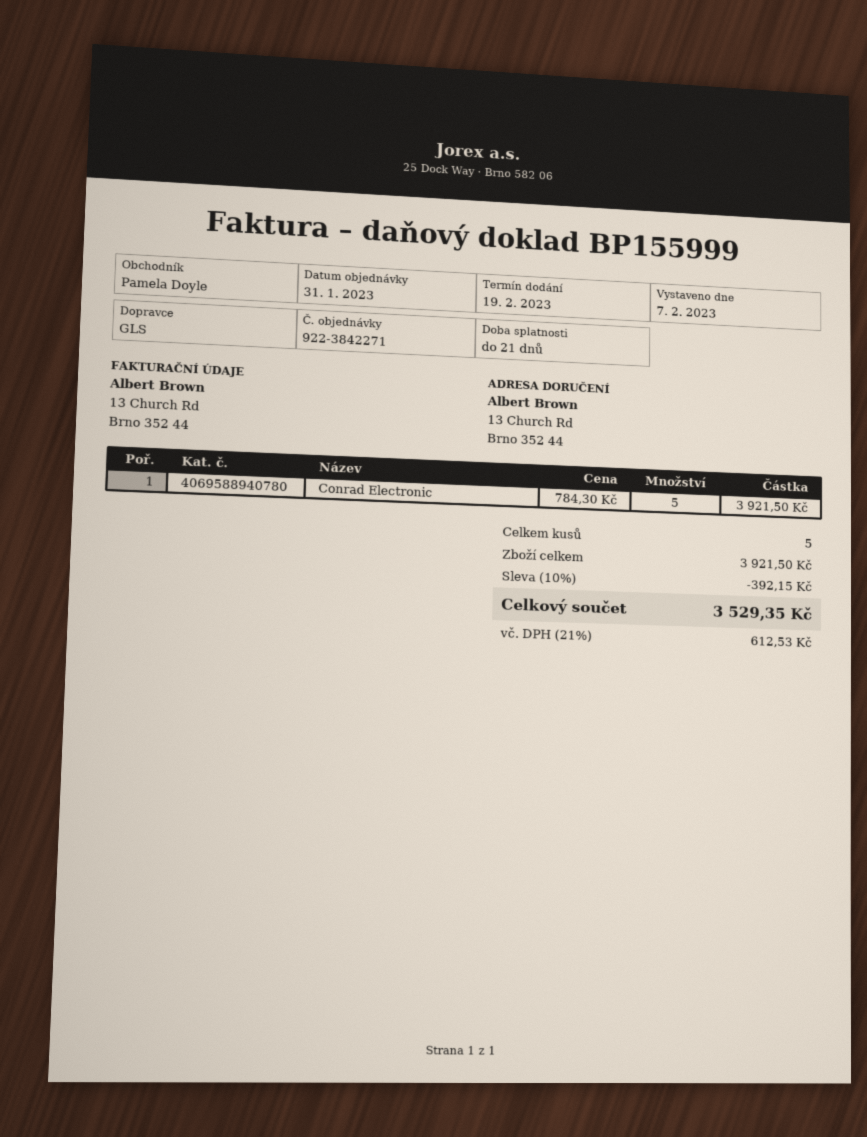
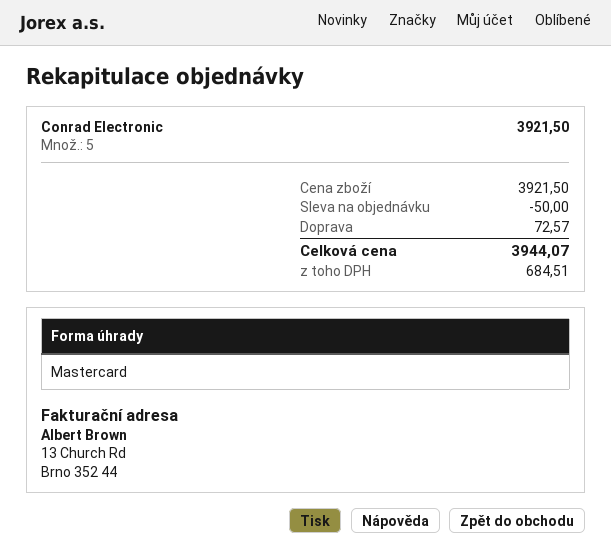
discount: 392.15 -> 50.00
shipping: none -> 72.57
tax: 612.53 -> 684.51
total: 3529.35 -> 3944.07

